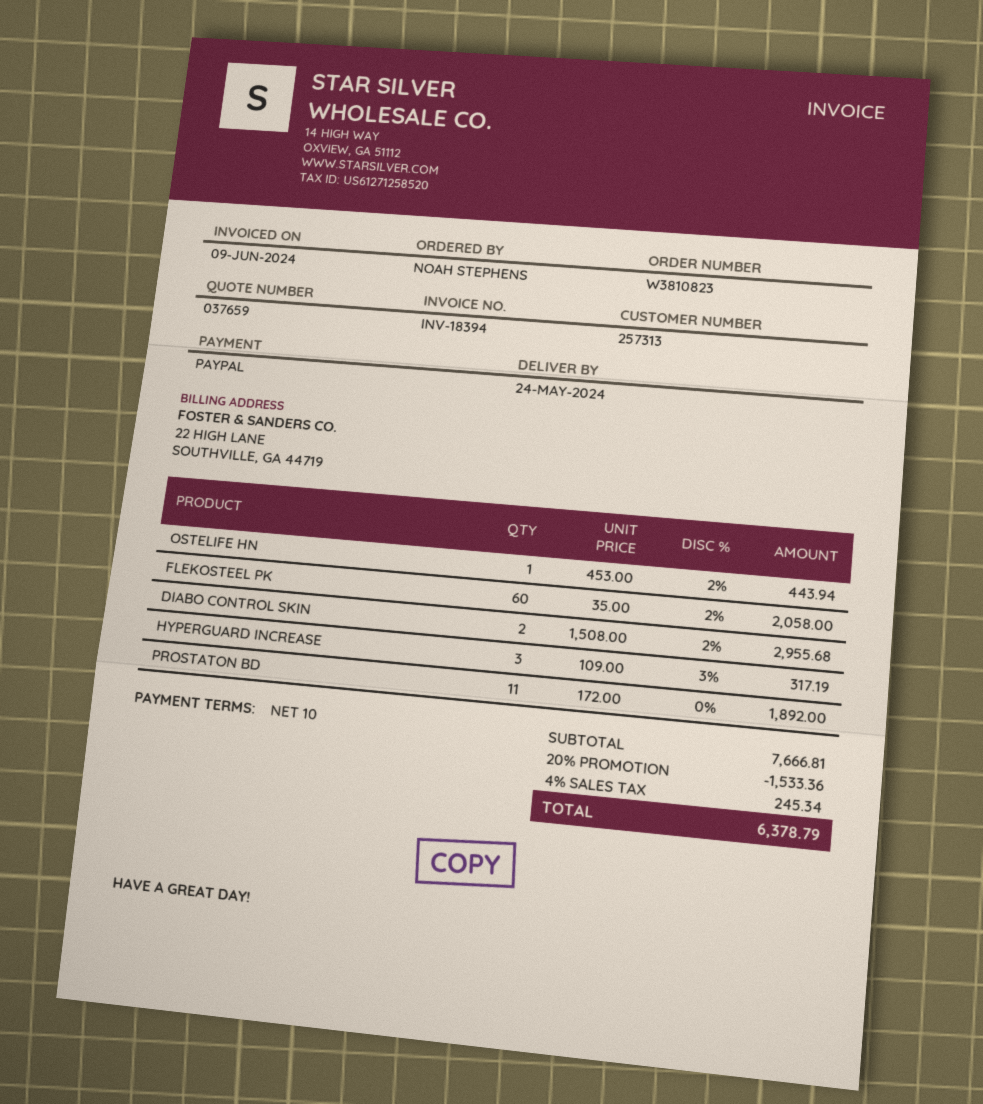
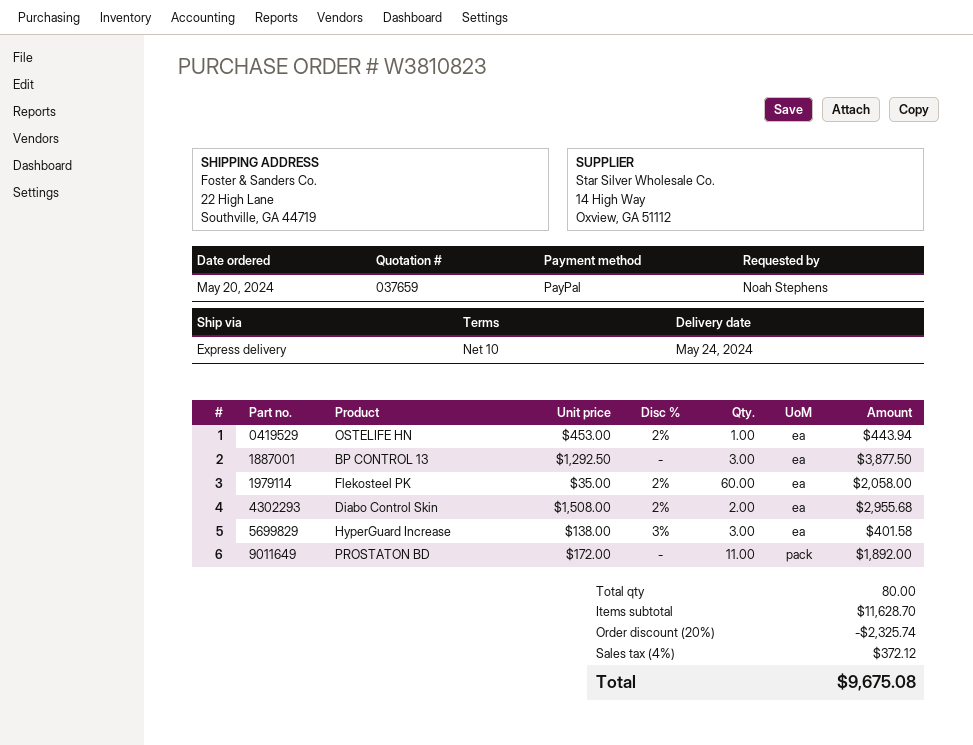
HYPERGUARD INCREASE: 3 x 109.00 - 3% = 317.19 -> 3 x 138.00 - 3% = 401.58
BP CONTROL 13: none -> 3 x 1292.50 = 3877.50
subtotal: 7666.81 -> 11628.70
discount: 20% = 1533.36 -> 20% = 2325.74
tax: 4% = 245.34 -> 4% = 372.12
total: 6378.79 -> 9675.08

